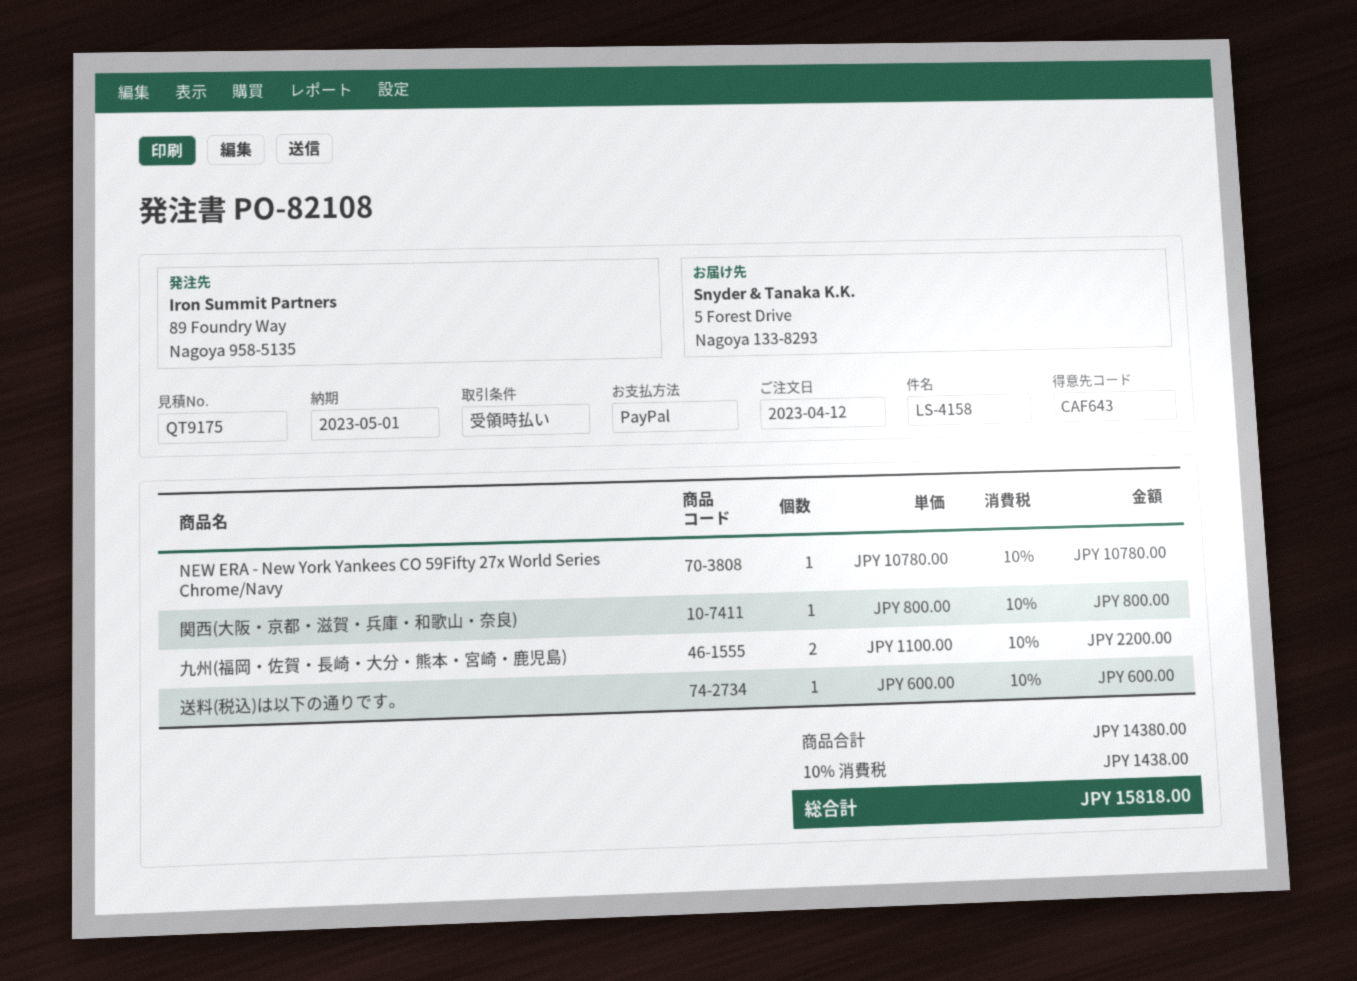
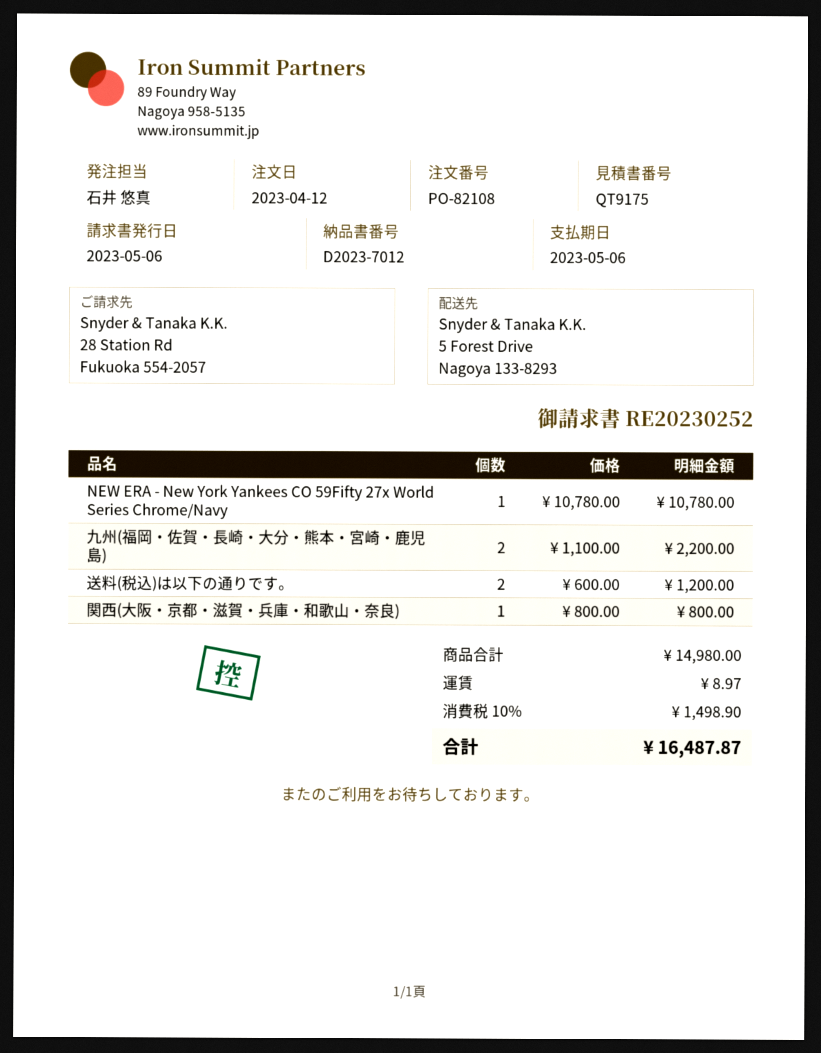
送料(税込)は以下の通りです。: 1 x 600.00 = 600.00 -> 2 x 600.00 = 1200.00
subtotal: 14380.00 -> 14980.00
shipping: none -> 8.97
tax: 10% = 1438.00 -> 10% = 1498.90
total: 15818.00 -> 16487.87

